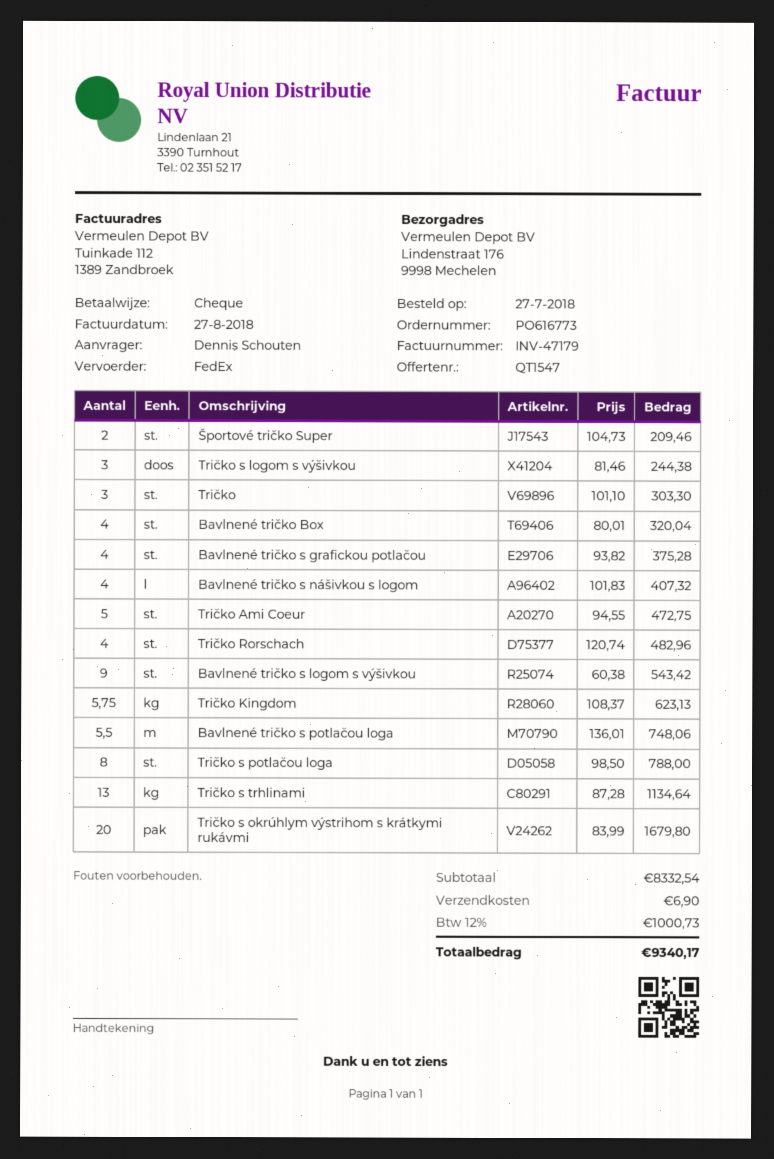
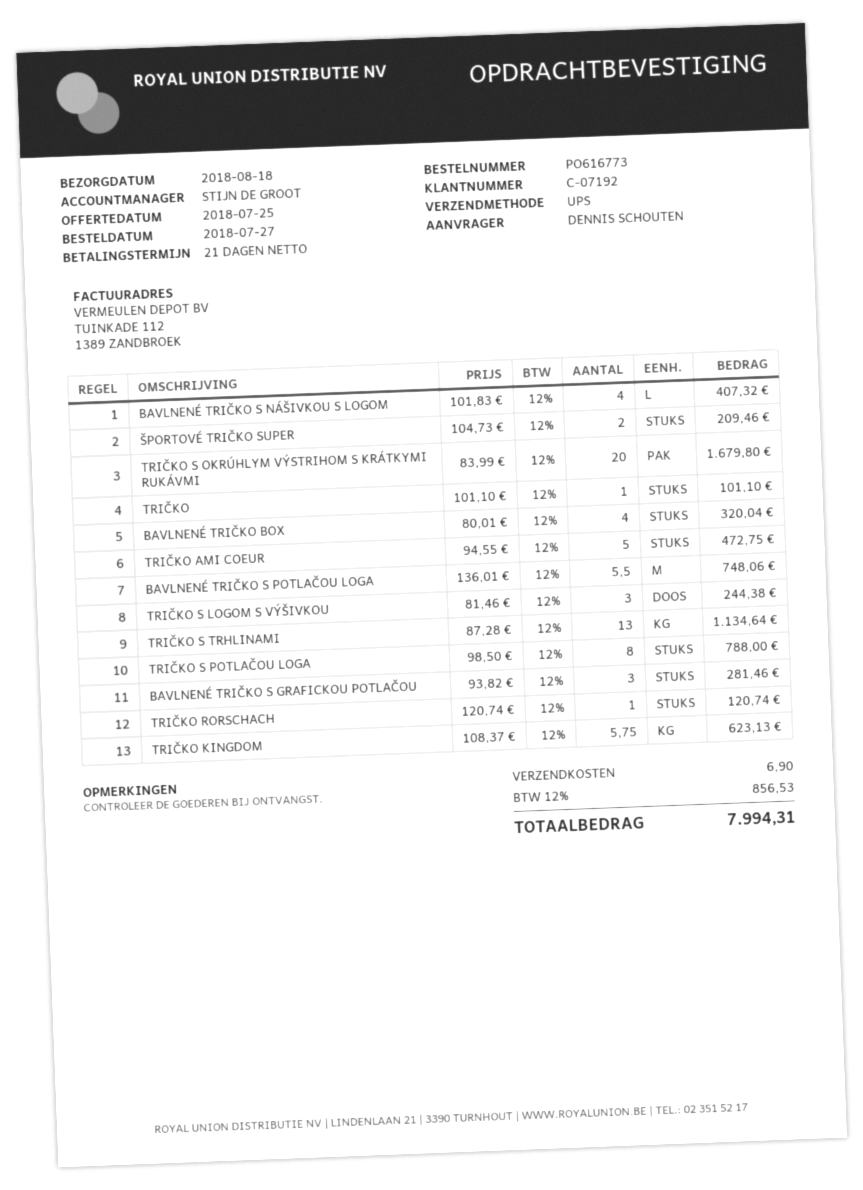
shipping method: FedEx -> UPS
Tričko: 3 x 101.10 = 303.30 -> 1 x 101.10 = 101.10
Bavlnené tričko s grafickou potlačou: 4 x 93.82 = 375.28 -> 3 x 93.82 = 281.46
Tričko Rorschach: 4 x 120.74 = 482.96 -> 1 x 120.74 = 120.74
Bavlnené tričko s logom s výšivkou: 9 x 60.38 = 543.42 -> none
tax: 12% = 1000.73 -> 12% = 856.53
total: 9340.17 -> 7994.31

